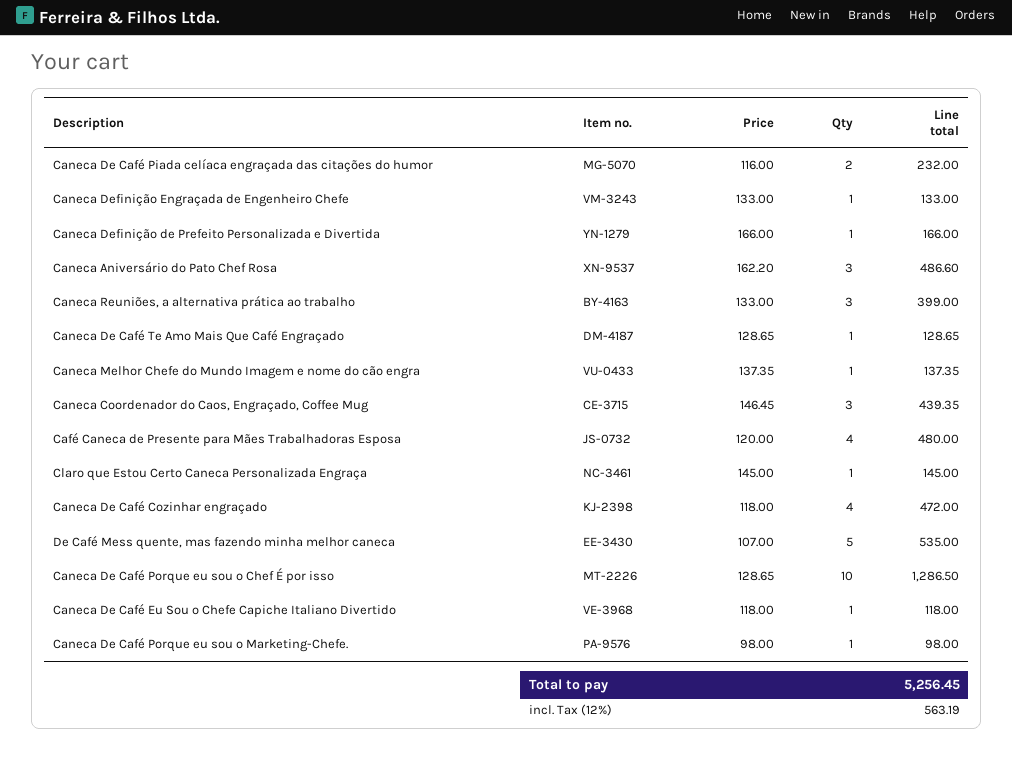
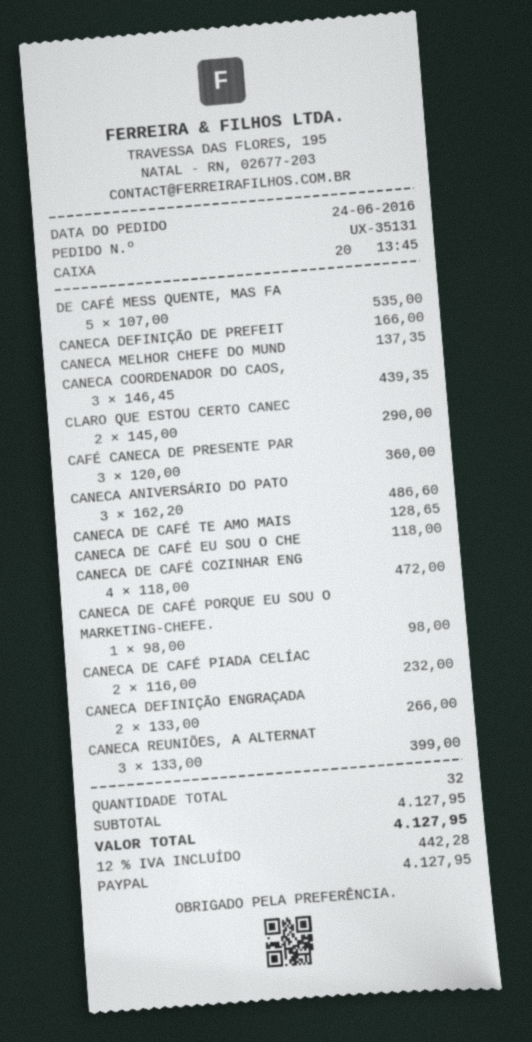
Caneca Definição Engraçada de Engenheiro Chefe: 1 x 133.00 = 133.00 -> 2 x 133.00 = 266.00
Café Caneca de Presente para Mães Trabalhadoras Esposa: 4 x 120.00 = 480.00 -> 3 x 120.00 = 360.00
Claro que Estou Certo Caneca Personalizada Engraça: 1 x 145.00 = 145.00 -> 2 x 145.00 = 290.00
Caneca De Café Porque eu sou o Chef É por isso: 10 x 128.65 = 1286.50 -> none
tax: 12% = 563.19 -> 12% = 442.28
total: 5256.45 -> 4127.95

